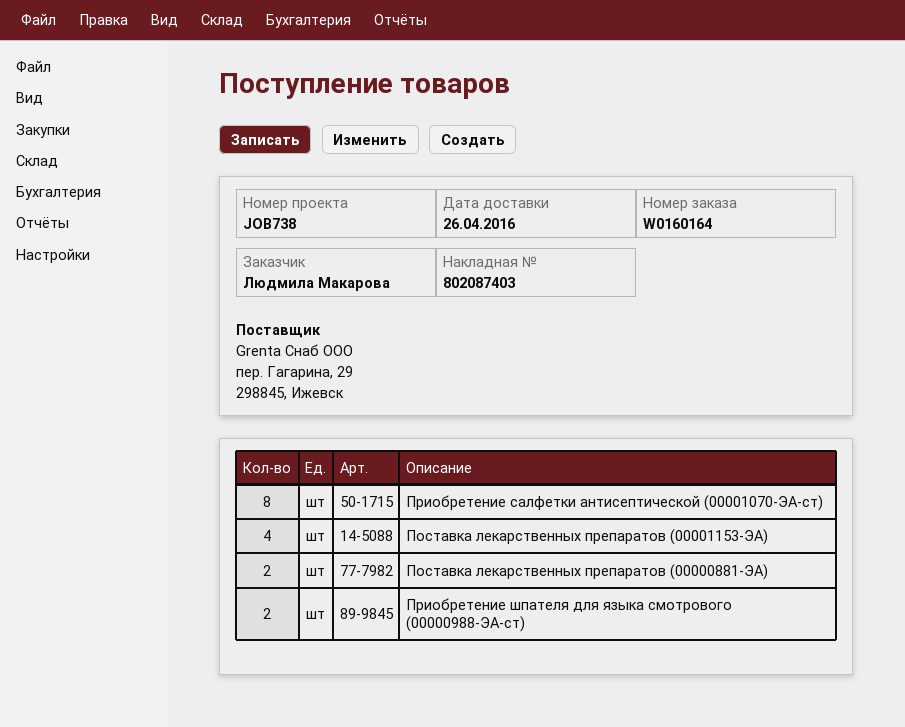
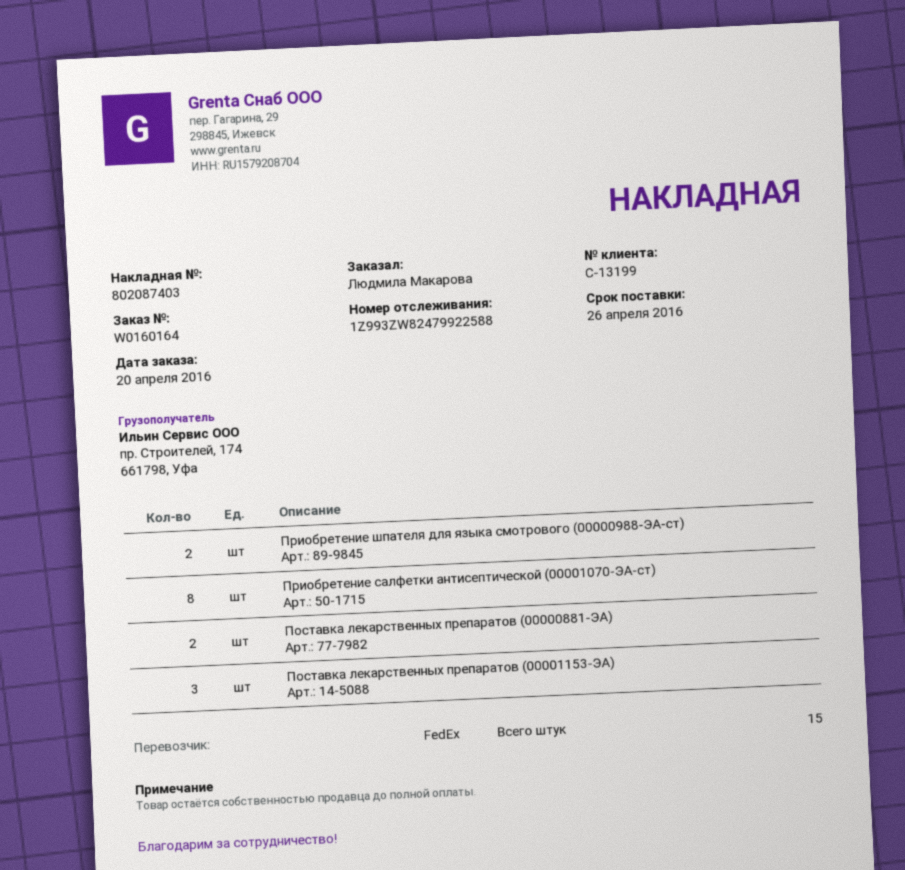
Поставка лекарственных препаратов (00001153-ЭА): 4 -> 3

